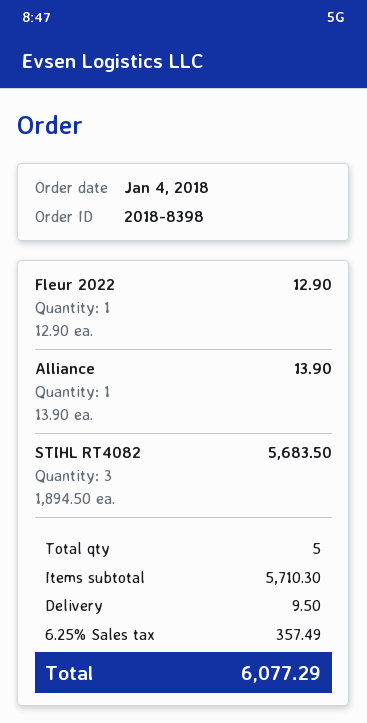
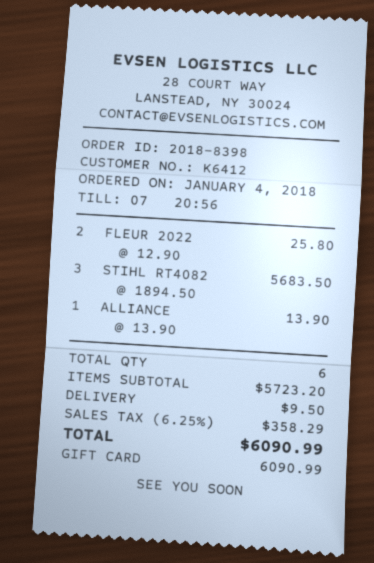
Fleur 2022: 1 x 12.90 = 12.90 -> 2 x 12.90 = 25.80
total quantity: 5 -> 6
subtotal: 5710.30 -> 5723.20
tax: 6.25% = 357.49 -> 6.25% = 358.29
total: 6077.29 -> 6090.99

